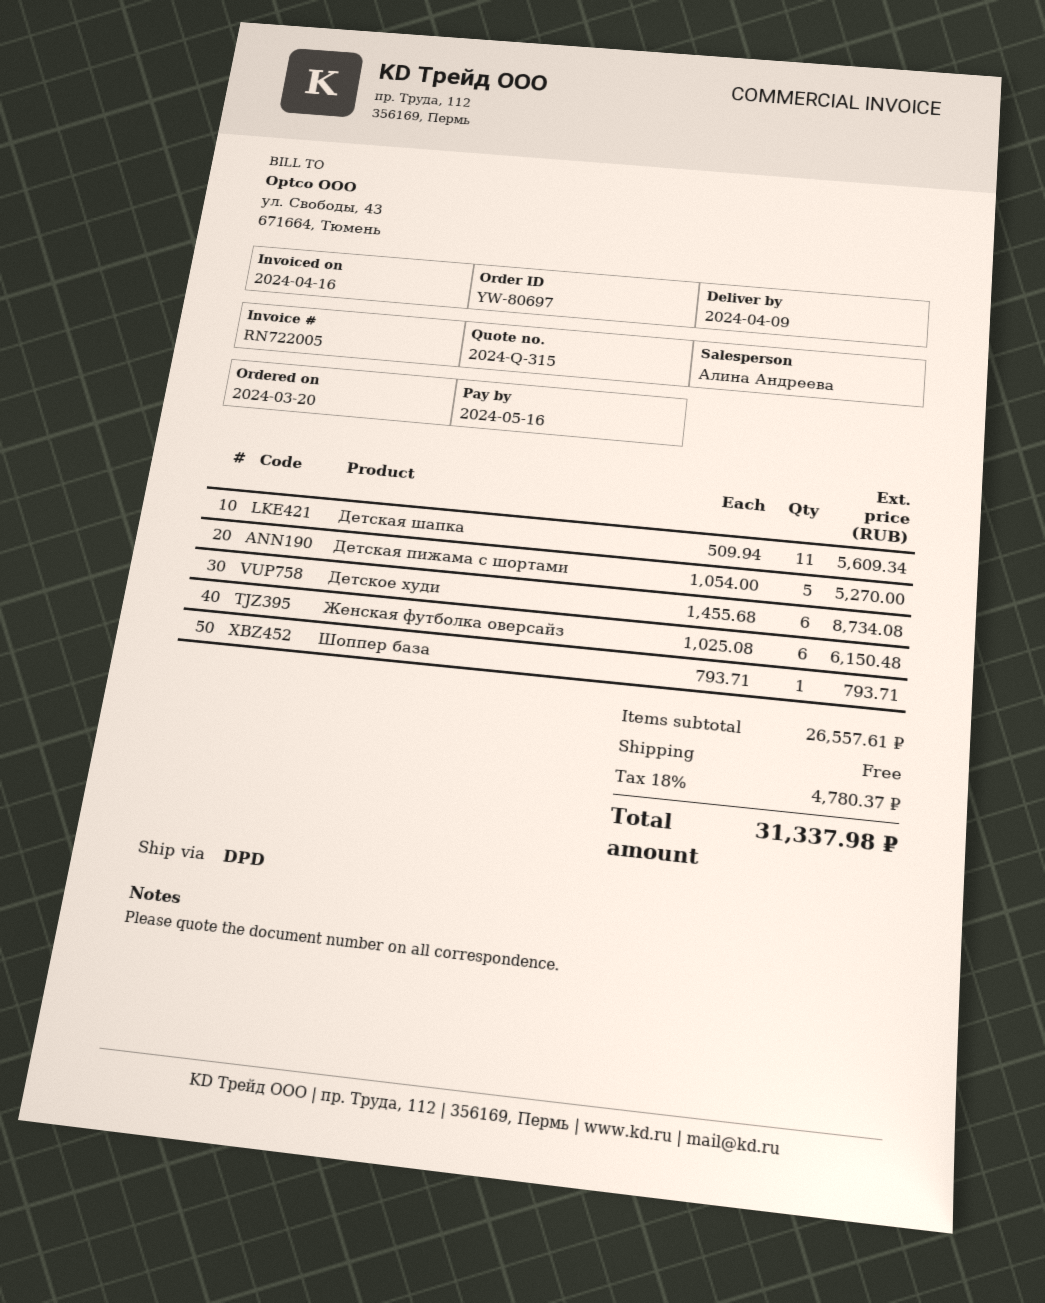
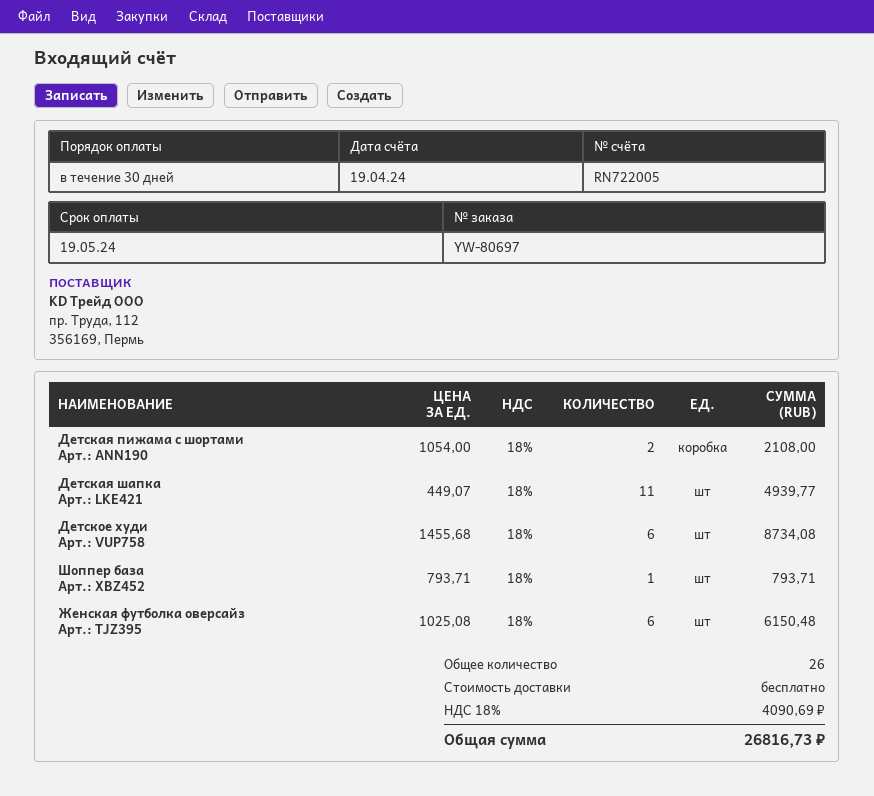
invoice date: 2024-04-16 -> 2024-04-19
due date: 2024-05-16 -> 2024-05-19
Детская шапка: 11 x 509.94 = 5609.34 -> 11 x 449.07 = 4939.77
Детская пижама с шортами: 5 x 1054.00 = 5270.00 -> 2 x 1054.00 = 2108.00
tax: 18% = 4780.37 -> 18% = 4090.69
total: 31337.98 -> 26816.73

